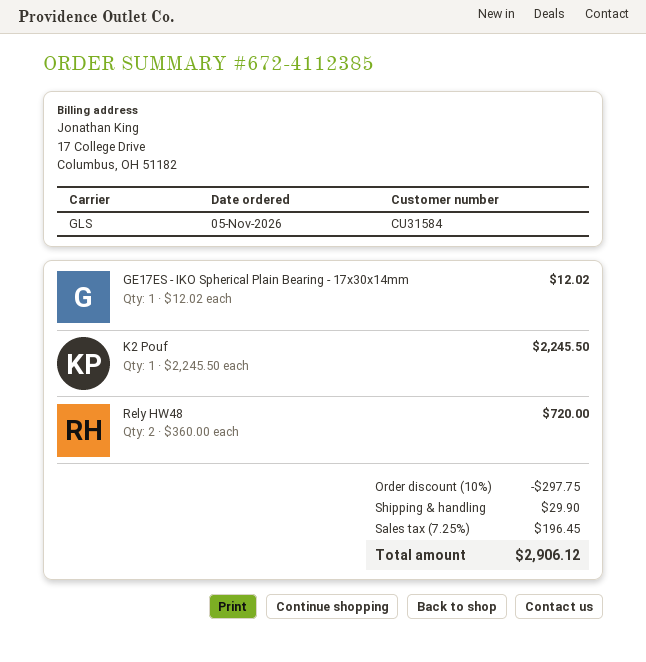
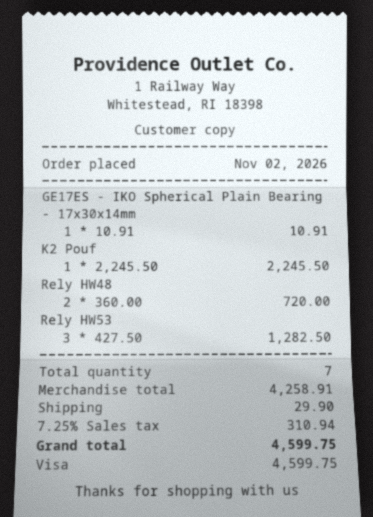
order date: 2026-11-05 -> 2026-11-02
GE17ES - IKO Spherical Plain Bearing - 17x30x14mm: 1 x 12.02 = 12.02 -> 1 x 10.91 = 10.91
Rely HW53: none -> 3 x 427.50 = 1282.50
discount: 10% = 297.75 -> none
tax: 7.25% = 196.45 -> 7.25% = 310.94
total: 2906.12 -> 4599.75

